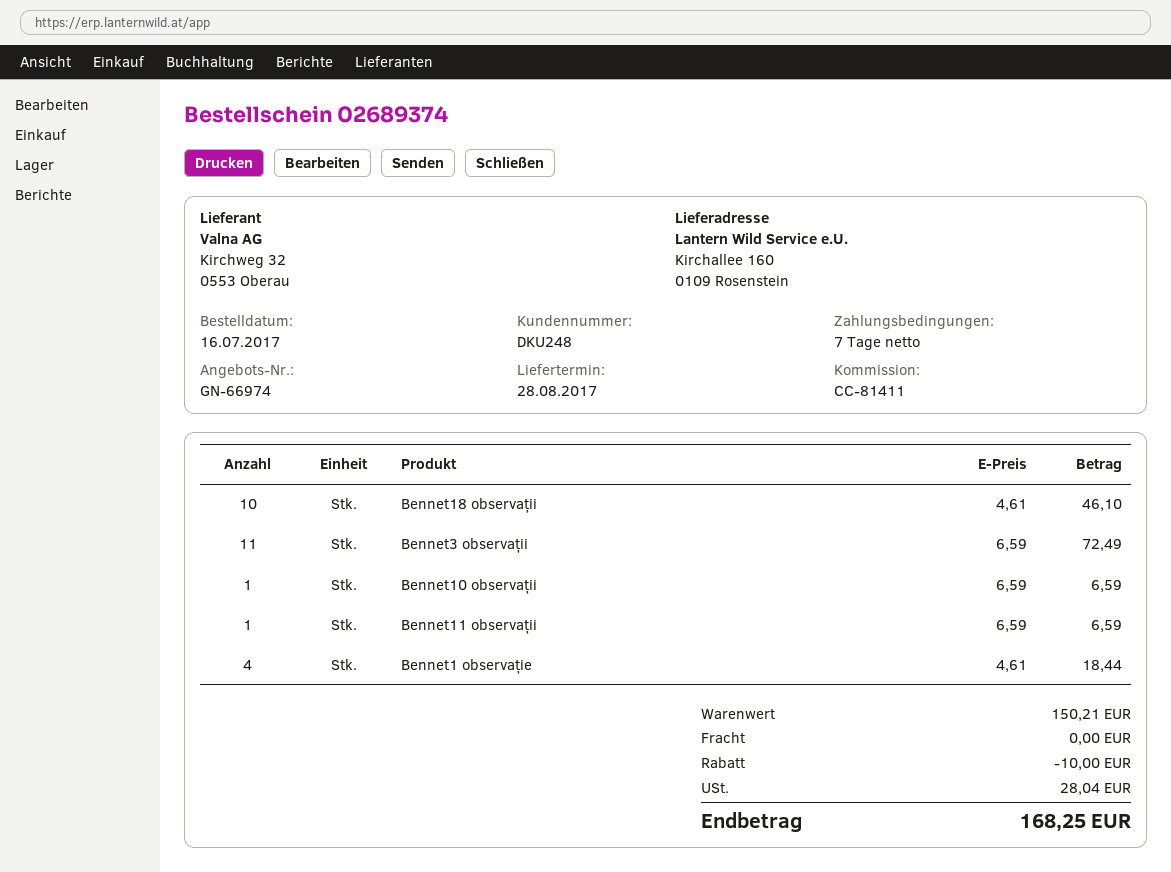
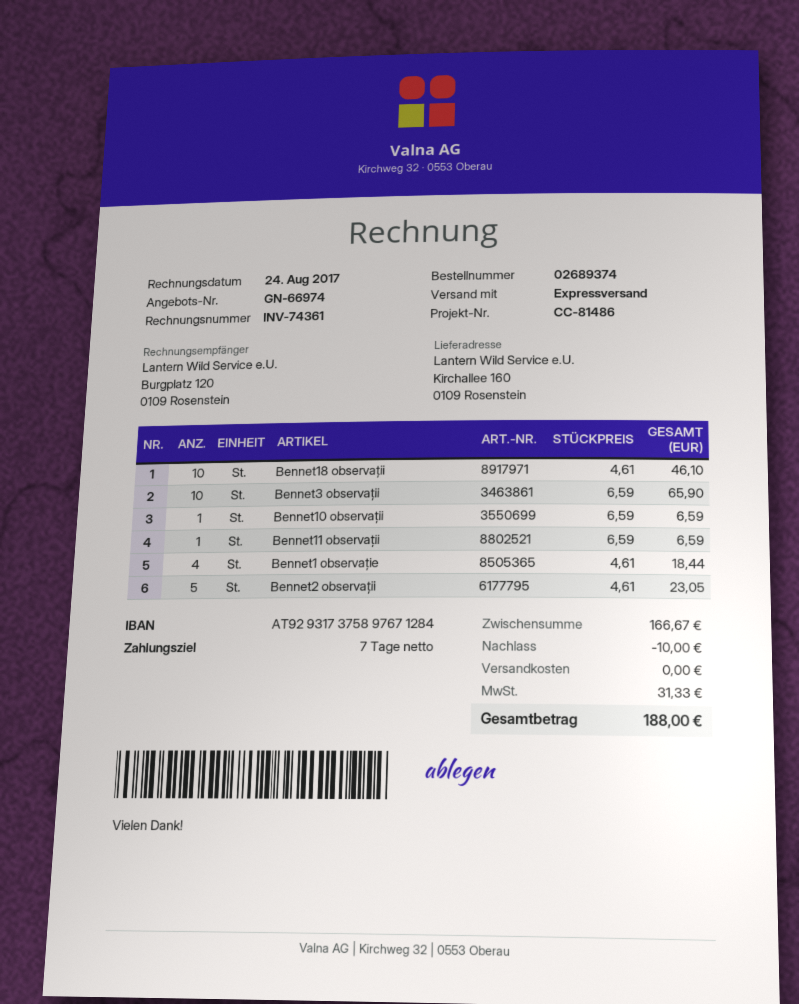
reference: CC-81411 -> CC-81486
Bennet3 observații: 11 x 6.59 = 72.49 -> 10 x 6.59 = 65.90
Bennet2 observații: none -> 5 x 4.61 = 23.05
subtotal: 150.21 -> 166.67
tax: 28.04 -> 31.33
total: 168.25 -> 188.00

